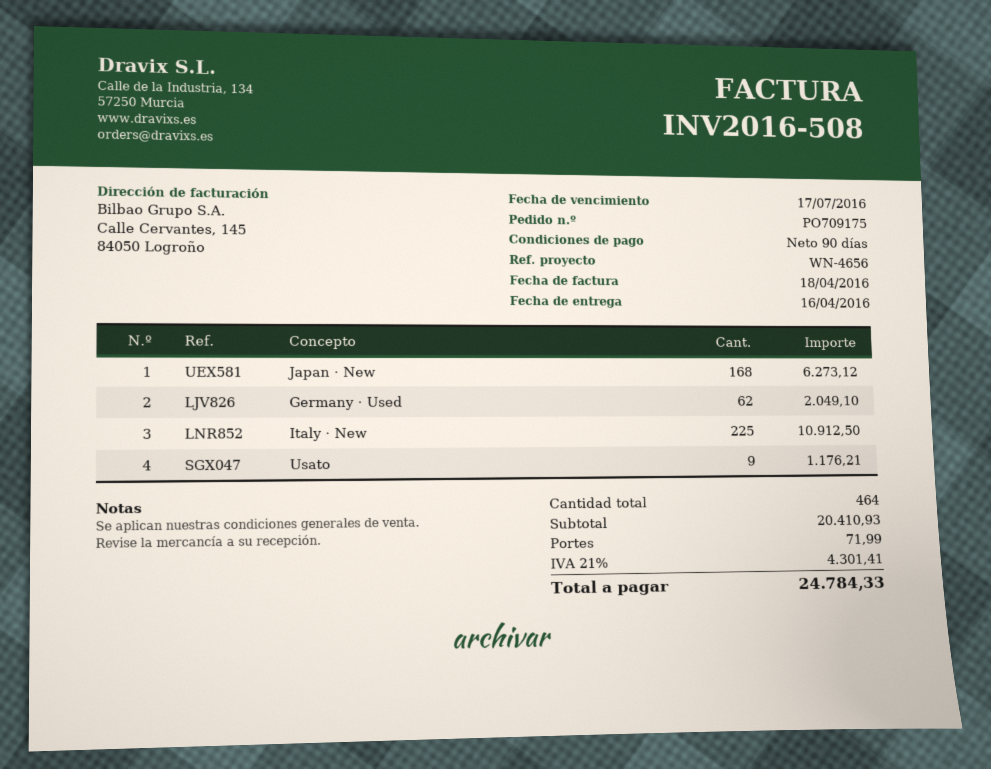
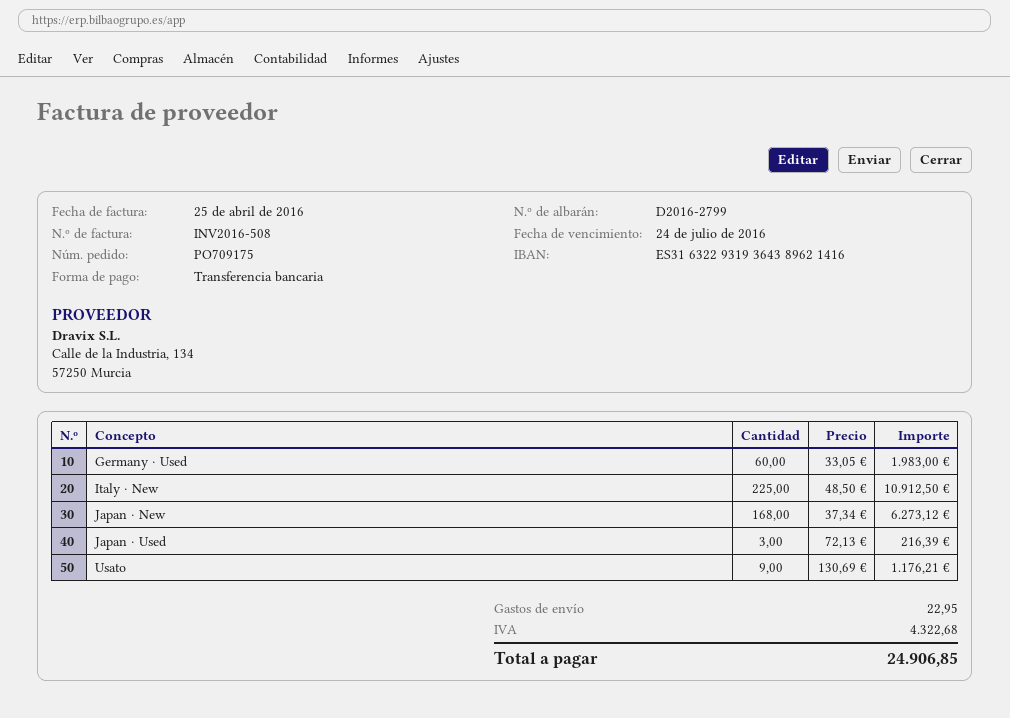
invoice date: 2016-04-18 -> 2016-04-25
due date: 2016-07-17 -> 2016-07-24
Germany · Used: 62 for 2049.10 -> 60 for 1983.00
Japan · Used: none -> 3 for 216.39
shipping: 71.99 -> 22.95
tax: 4301.41 -> 4322.68
total: 24784.33 -> 24906.85

